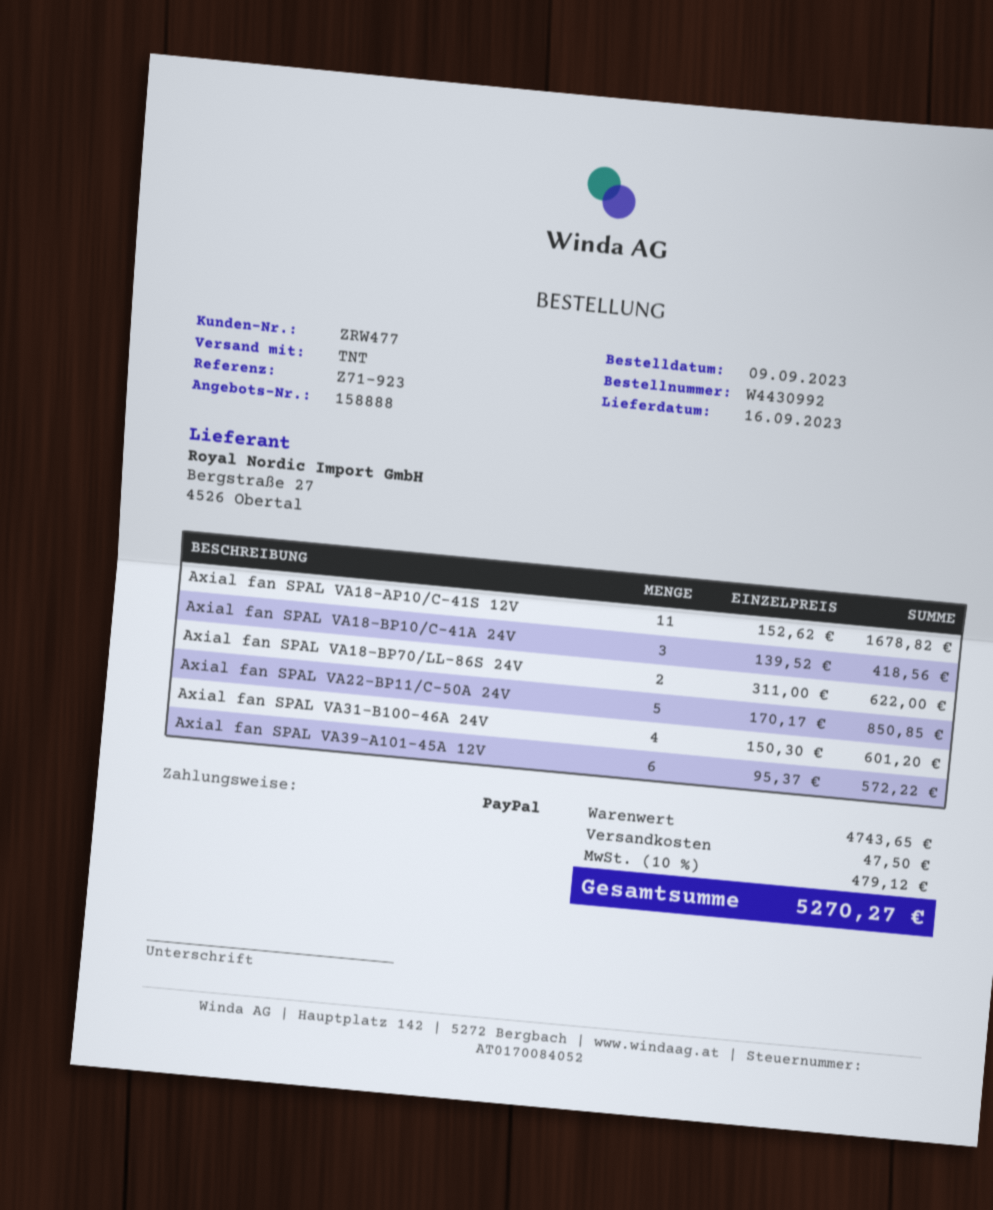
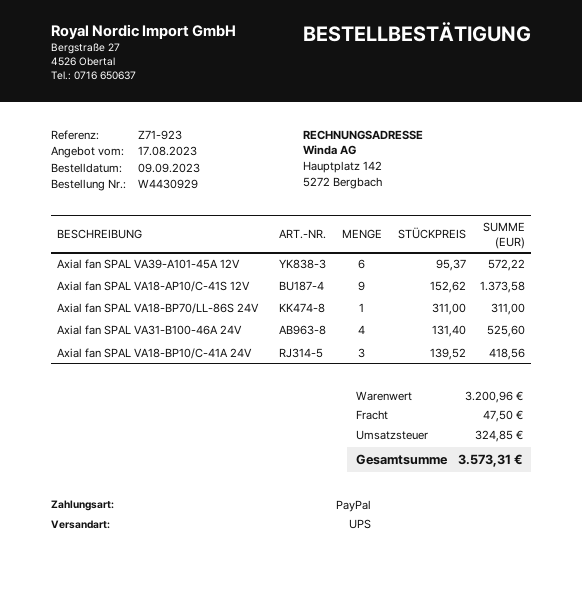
order number: W4430992 -> W4430929
shipping method: TNT -> UPS
Axial fan SPAL VA18-AP10/C-41S 12V: 11 x 152.62 = 1678.82 -> 9 x 152.62 = 1373.58
Axial fan SPAL VA18-BP70/LL-86S 24V: 2 x 311.00 = 622.00 -> 1 x 311.00 = 311.00
Axial fan SPAL VA22-BP11/C-50A 24V: 5 x 170.17 = 850.85 -> none
Axial fan SPAL VA31-B100-46A 24V: 4 x 150.30 = 601.20 -> 4 x 131.40 = 525.60
subtotal: 4743.65 -> 3200.96
tax: 479.12 -> 324.85
total: 5270.27 -> 3573.31

